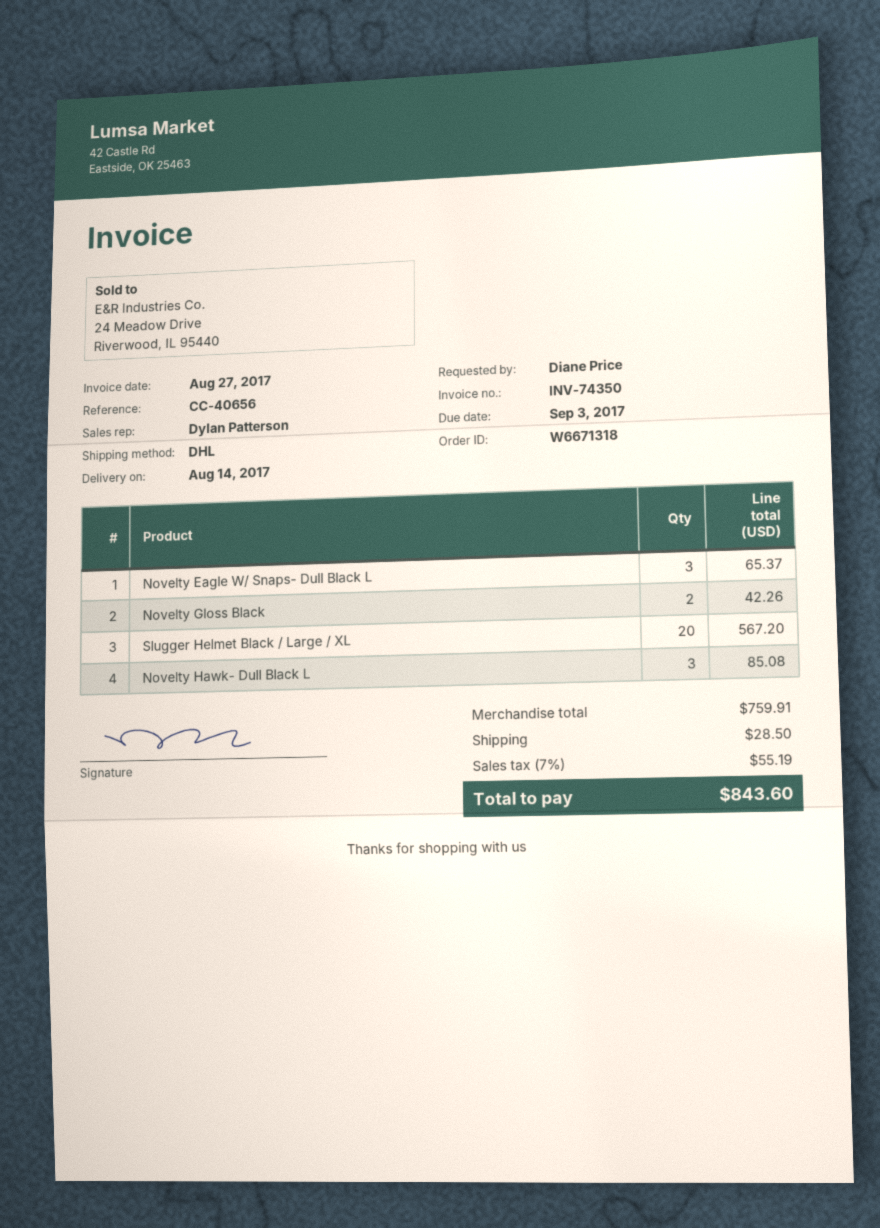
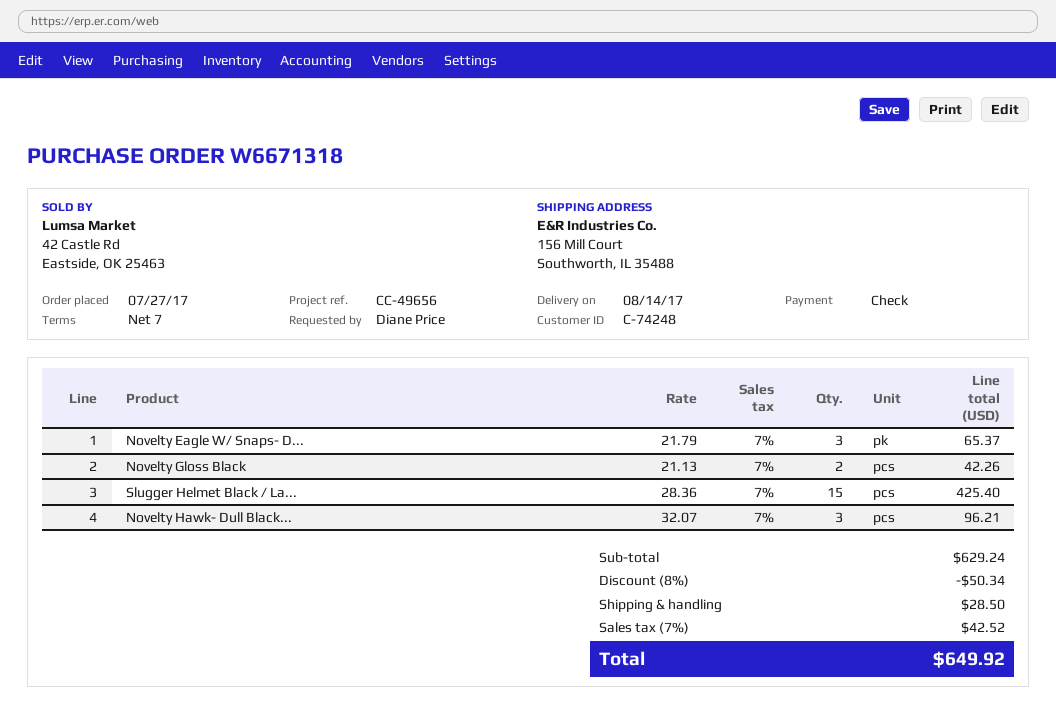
reference: CC-40656 -> CC-49656
Slugger Helmet Black / Large / XL: 20 for 567.20 -> 15 for 425.40
Novelty Hawk- Dull Black L: 3 for 85.08 -> 3 for 96.21
subtotal: 759.91 -> 629.24
discount: none -> 8% = 50.34
tax: 7% = 55.19 -> 7% = 42.52
total: 843.60 -> 649.92

